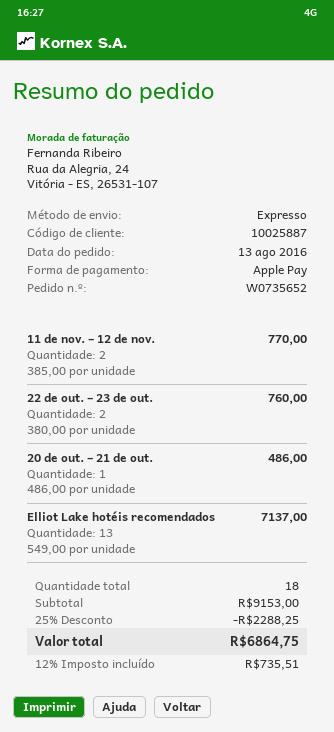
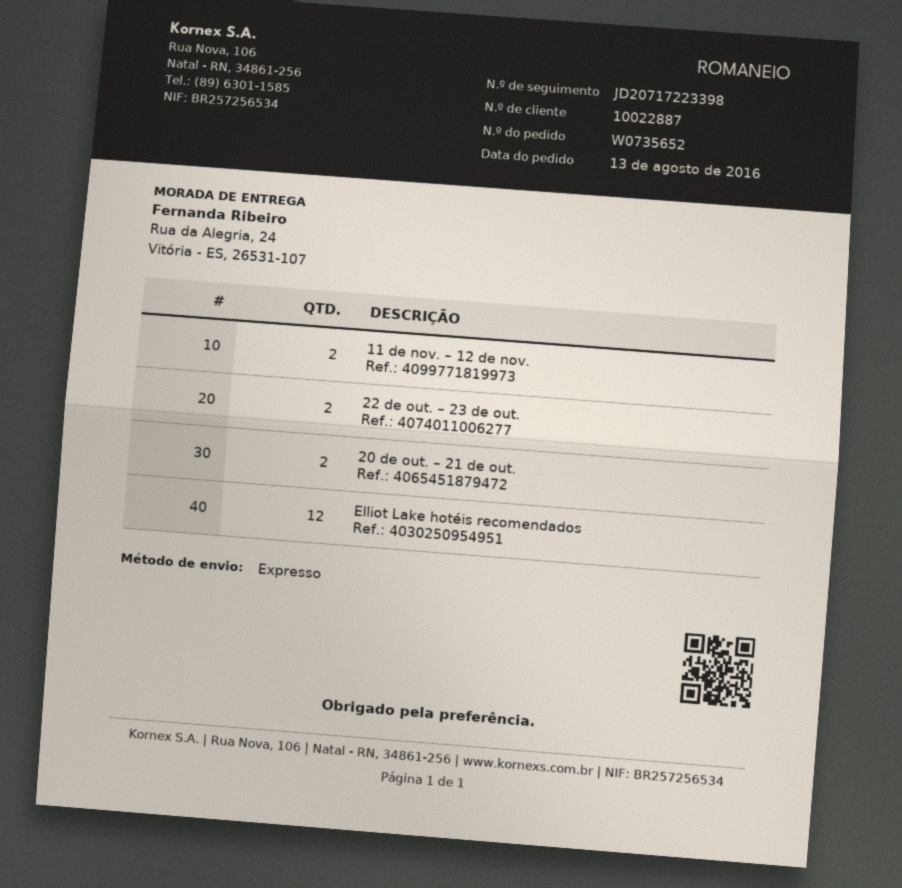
customer number: 10025887 -> 10022887
20 de out. – 21 de out.: 1 -> 2
Elliot Lake hotéis recomendados: 13 -> 12

